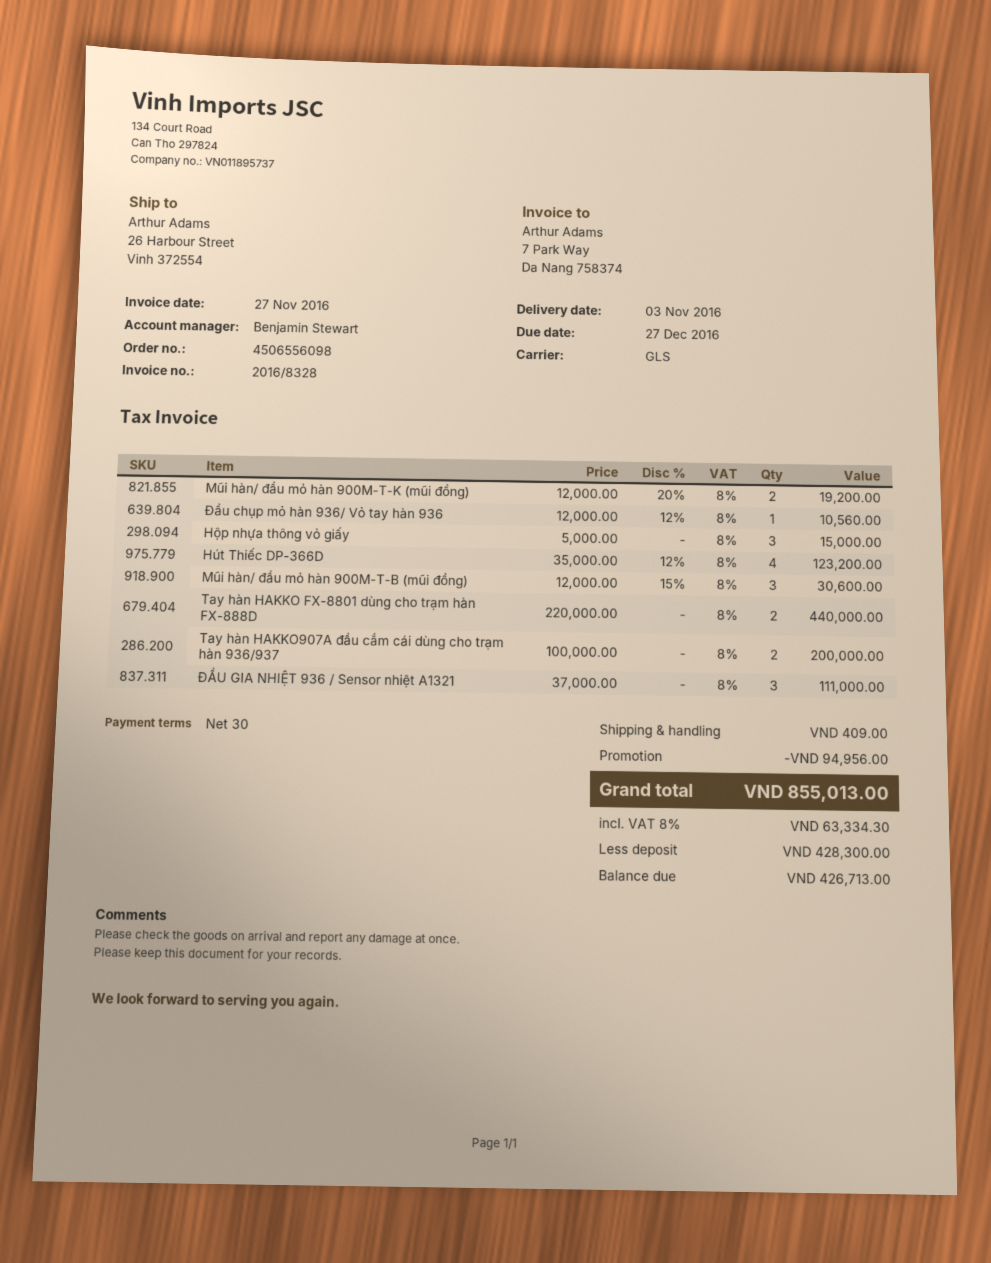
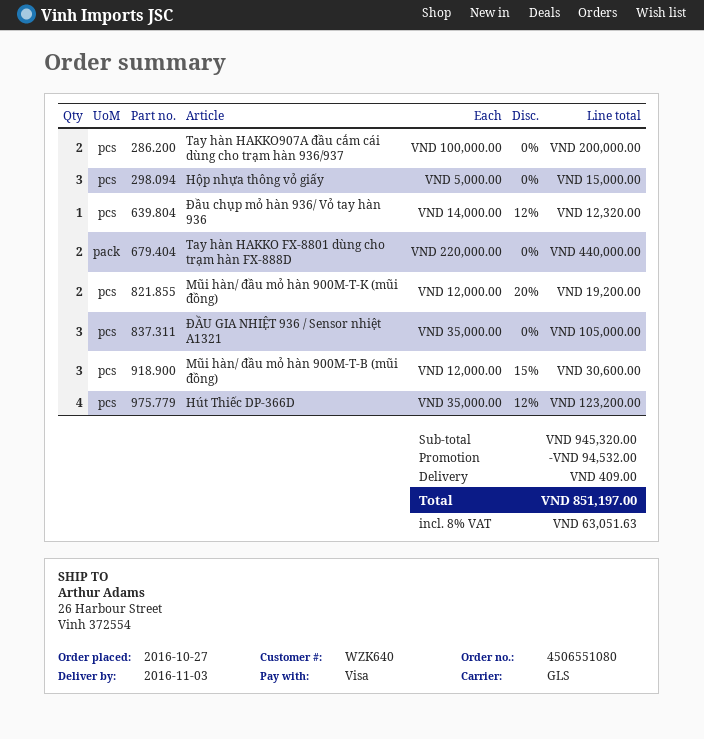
order number: 4506556098 -> 4506551080
Đầu chụp mỏ hàn 936/ Vỏ tay hàn 936: 1 x 12000.00 - 12% = 10560.00 -> 1 x 14000.00 - 12% = 12320.00
ĐẦU GIA NHIỆT 936 / Sensor nhiệt A1321: 3 x 37000.00 = 111000.00 -> 3 x 35000.00 = 105000.00
discount: 94956.00 -> 94532.00
tax: 8% = 63334.30 -> 8% = 63051.63
total: 855013.00 -> 851197.00

